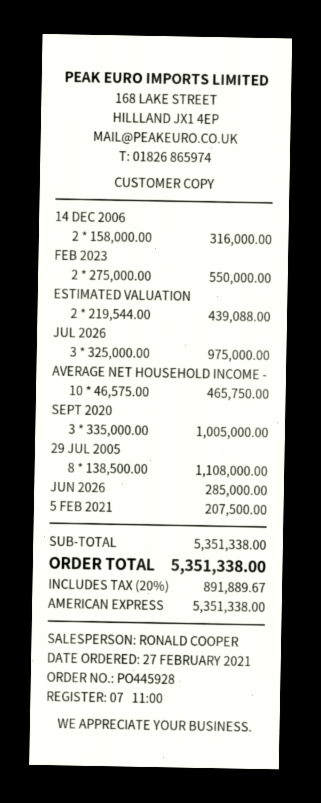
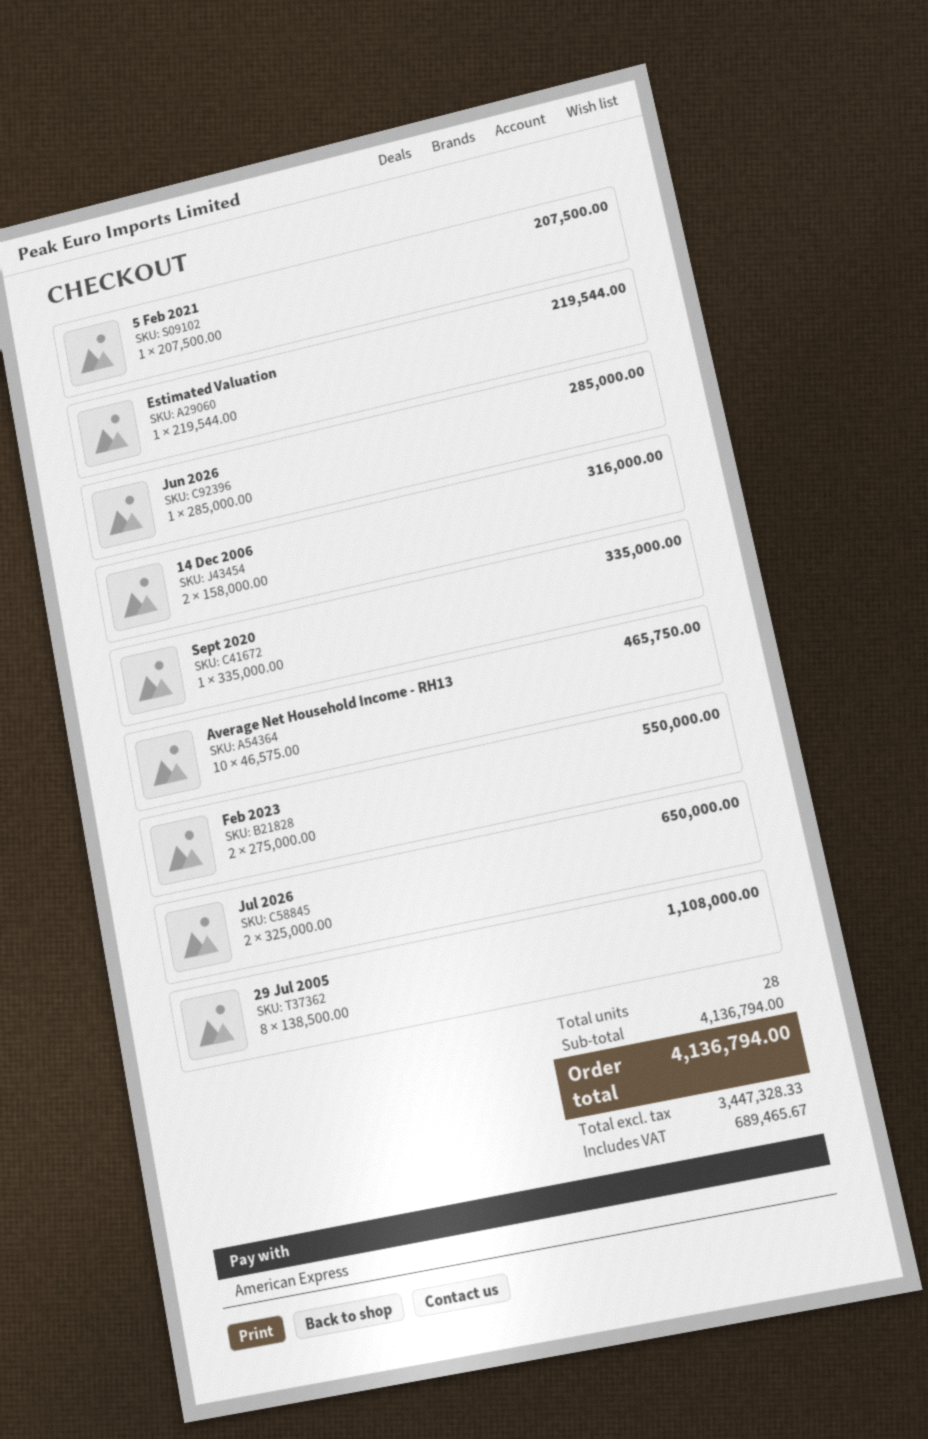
ESTIMATED VALUATION: 2 x 219544.00 = 439088.00 -> 1 x 219544.00 = 219544.00
JUL 2026: 3 x 325000.00 = 975000.00 -> 2 x 325000.00 = 650000.00
SEPT 2020: 3 x 335000.00 = 1005000.00 -> 1 x 335000.00 = 335000.00
subtotal: 5351338.00 -> 4136794.00
tax: 891889.67 -> 689465.67
total: 5351338.00 -> 4136794.00

